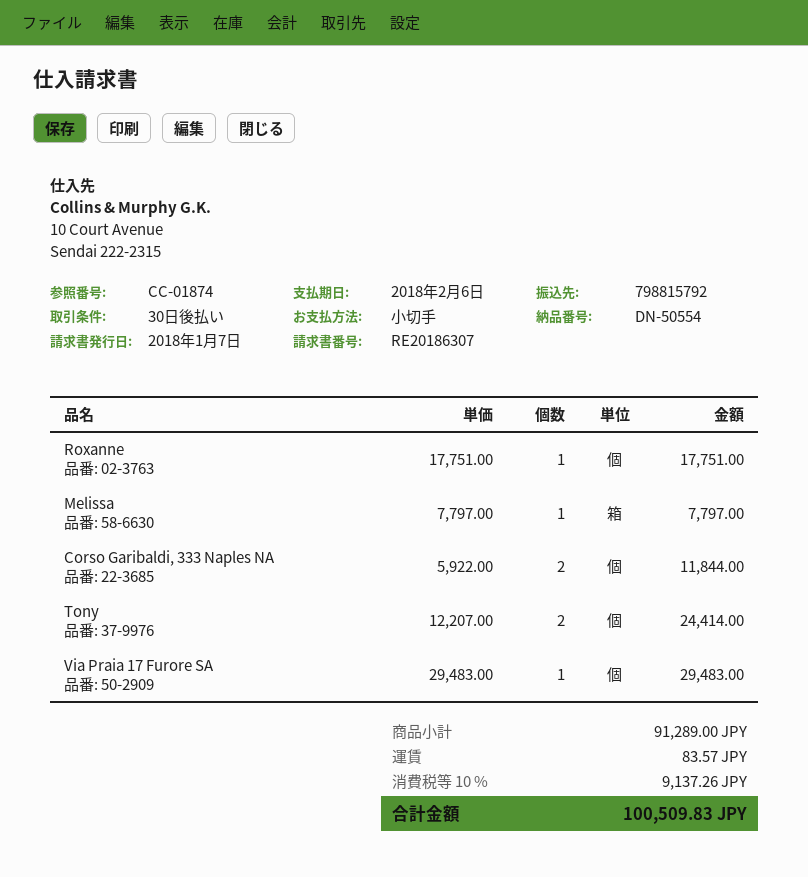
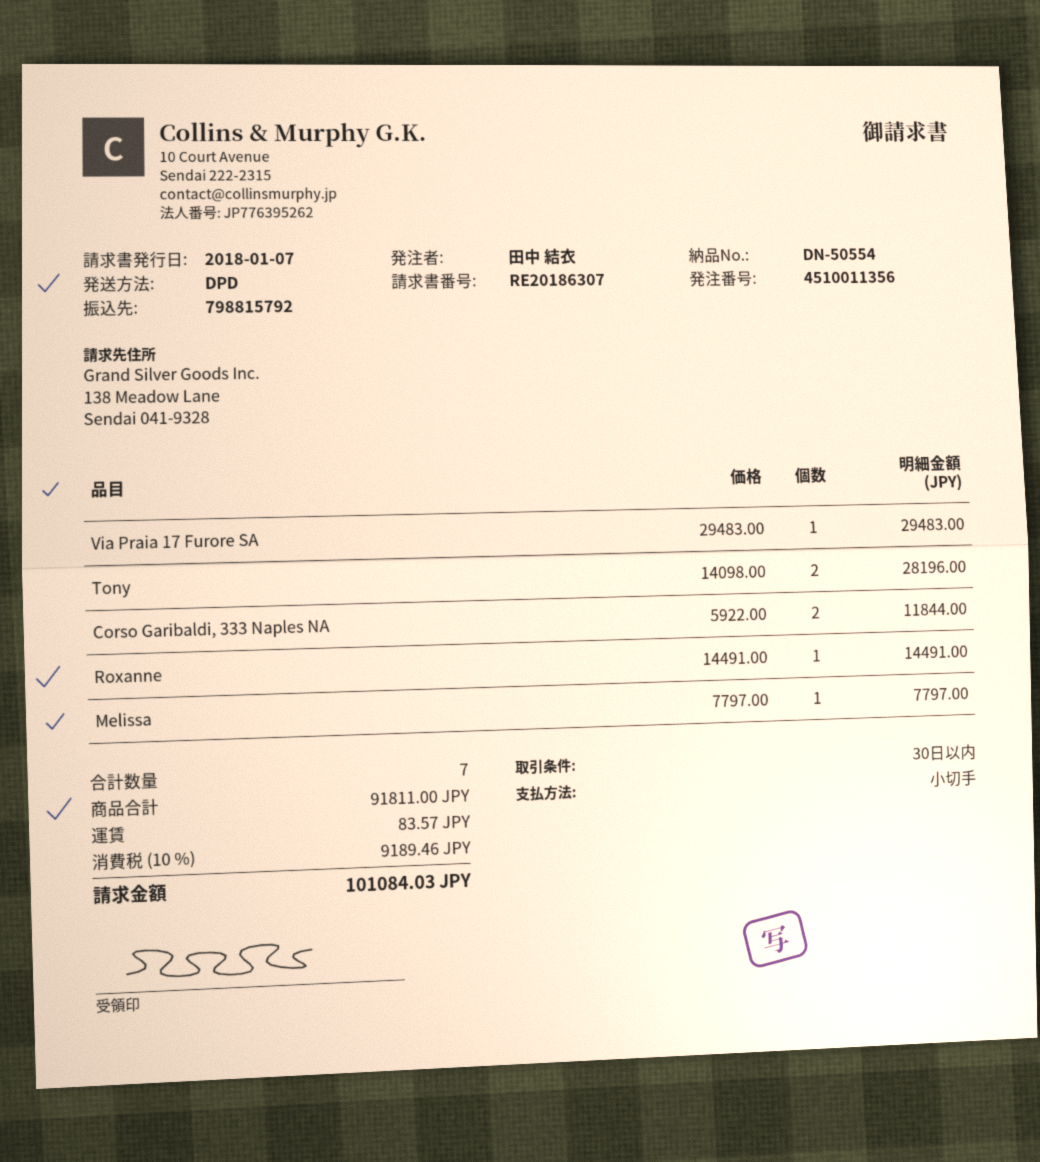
Roxanne: 1 x 17751.00 = 17751.00 -> 1 x 14491.00 = 14491.00
Tony: 2 x 12207.00 = 24414.00 -> 2 x 14098.00 = 28196.00
subtotal: 91289.00 -> 91811.00
tax: 10% = 9137.26 -> 10% = 9189.46
total: 100509.83 -> 101084.03

